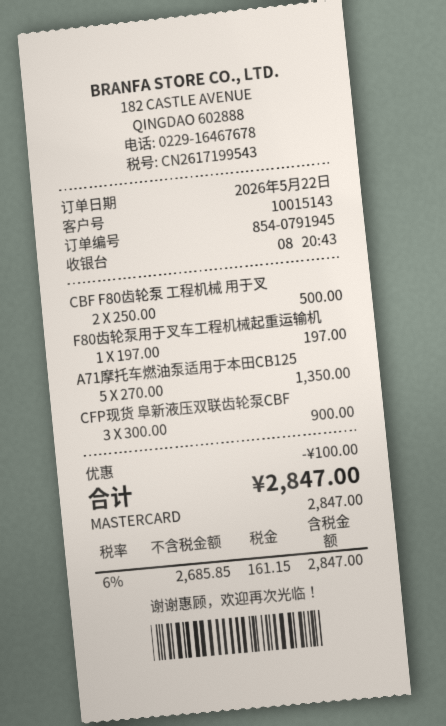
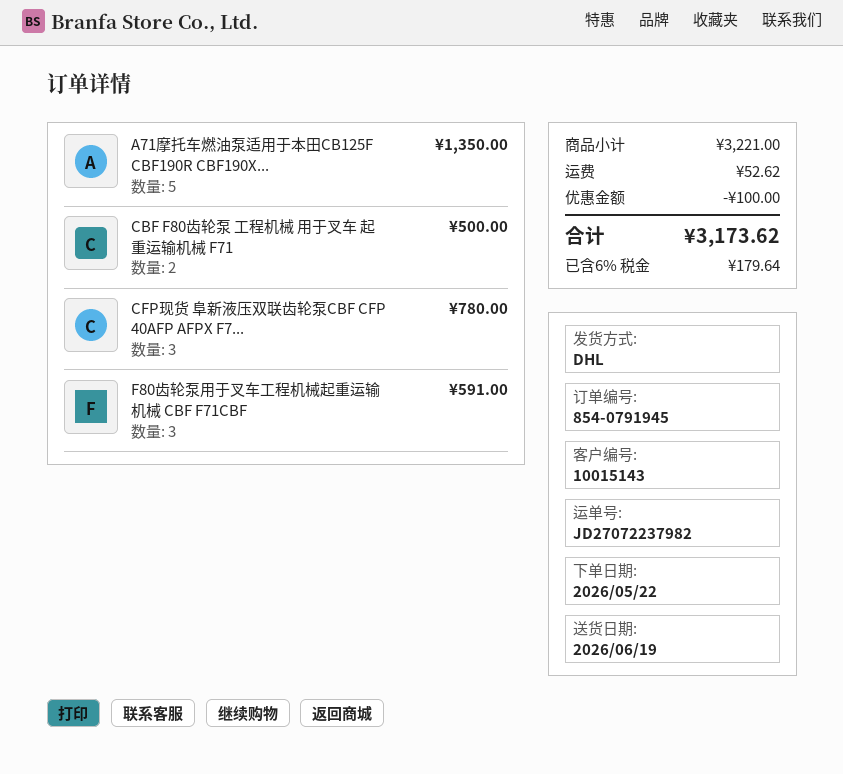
F80齿轮泵用于叉车工程机械起重运输机: 1 for 197.00 -> 3 for 591.00
CFP现货 阜新液压双联齿轮泵CBF: 3 for 900.00 -> 3 for 780.00
shipping: none -> 52.62
tax: 6% = 161.15 -> 6% = 179.64
total: 2847.00 -> 3173.62

